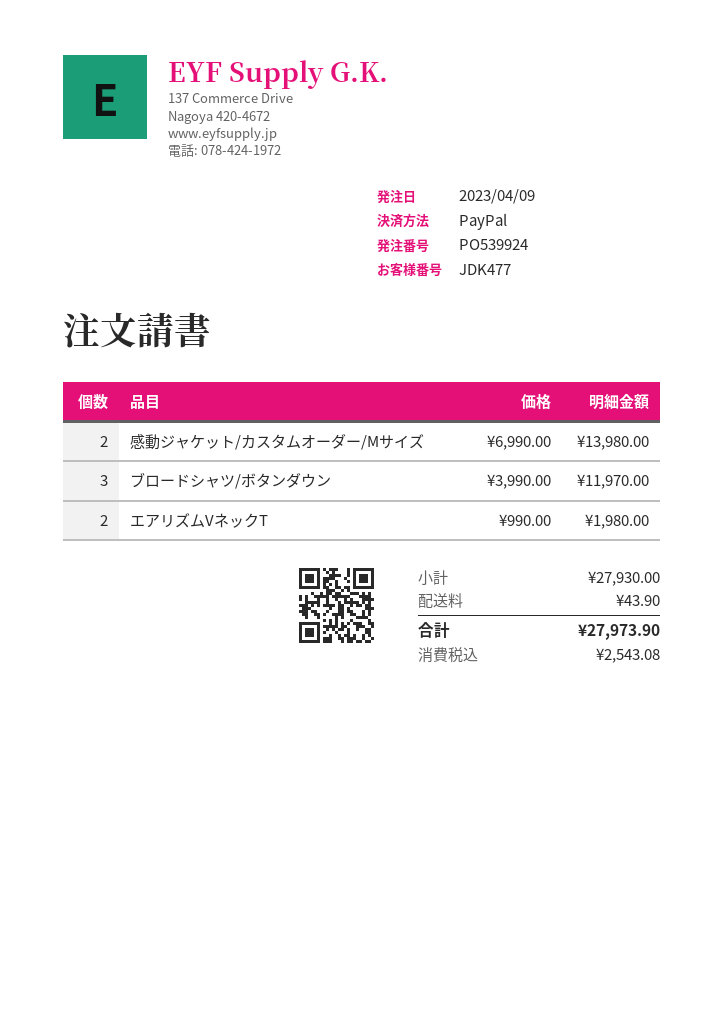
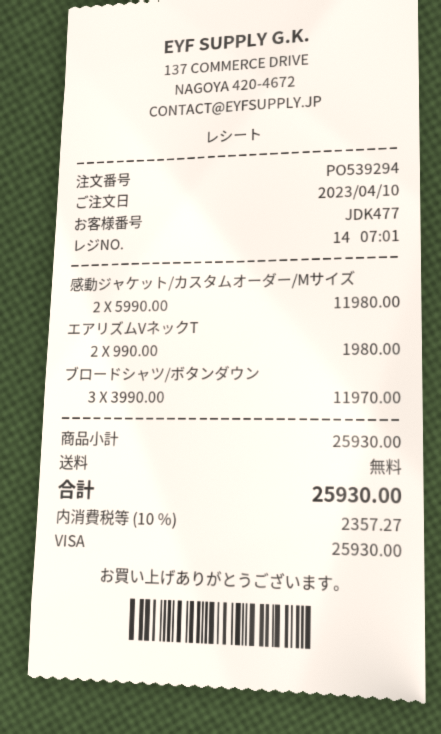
order number: PO539924 -> PO539294
order date: 2023-04-09 -> 2023-04-10
payment method: PayPal -> Visa
感動ジャケット/カスタムオーダー/Mサイズ: 2 x 6990.00 = 13980.00 -> 2 x 5990.00 = 11980.00
subtotal: 27930.00 -> 25930.00
shipping: 43.90 -> 0.00
tax: 2543.08 -> 2357.27
total: 27973.90 -> 25930.00

